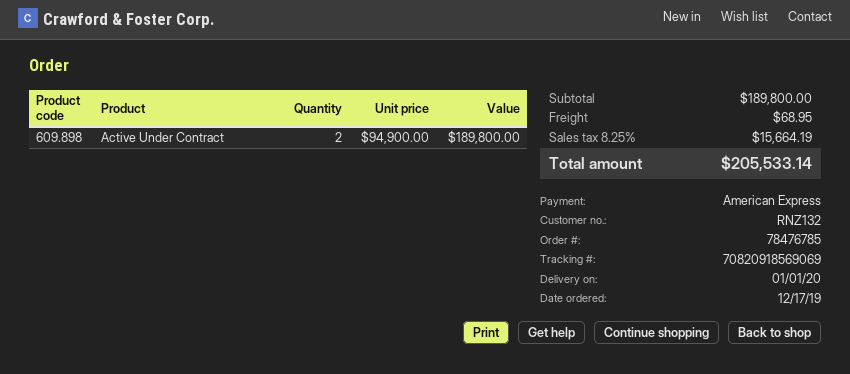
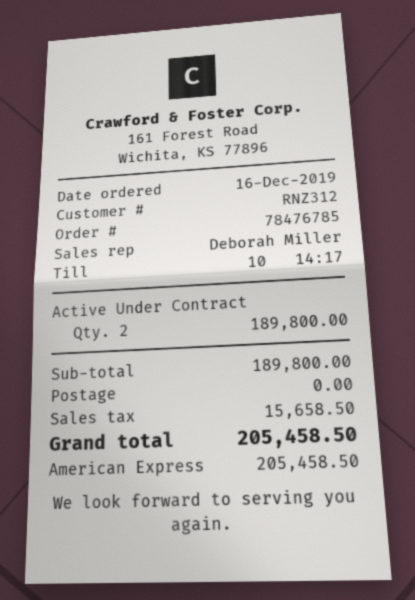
order date: 2019-12-17 -> 2019-12-16
customer number: RNZ132 -> RNZ312
shipping: 68.95 -> 0.00
tax: 15664.19 -> 15658.50
total: 205533.14 -> 205458.50

